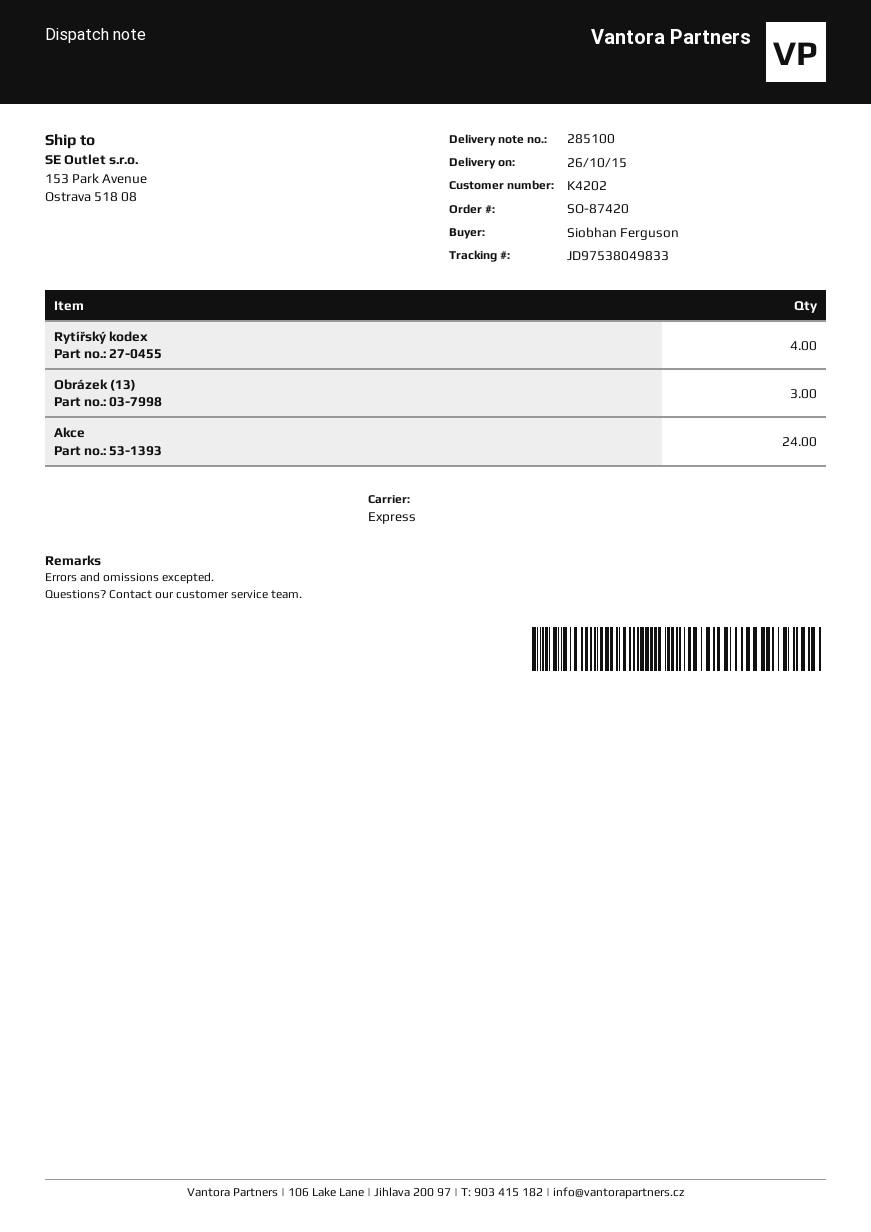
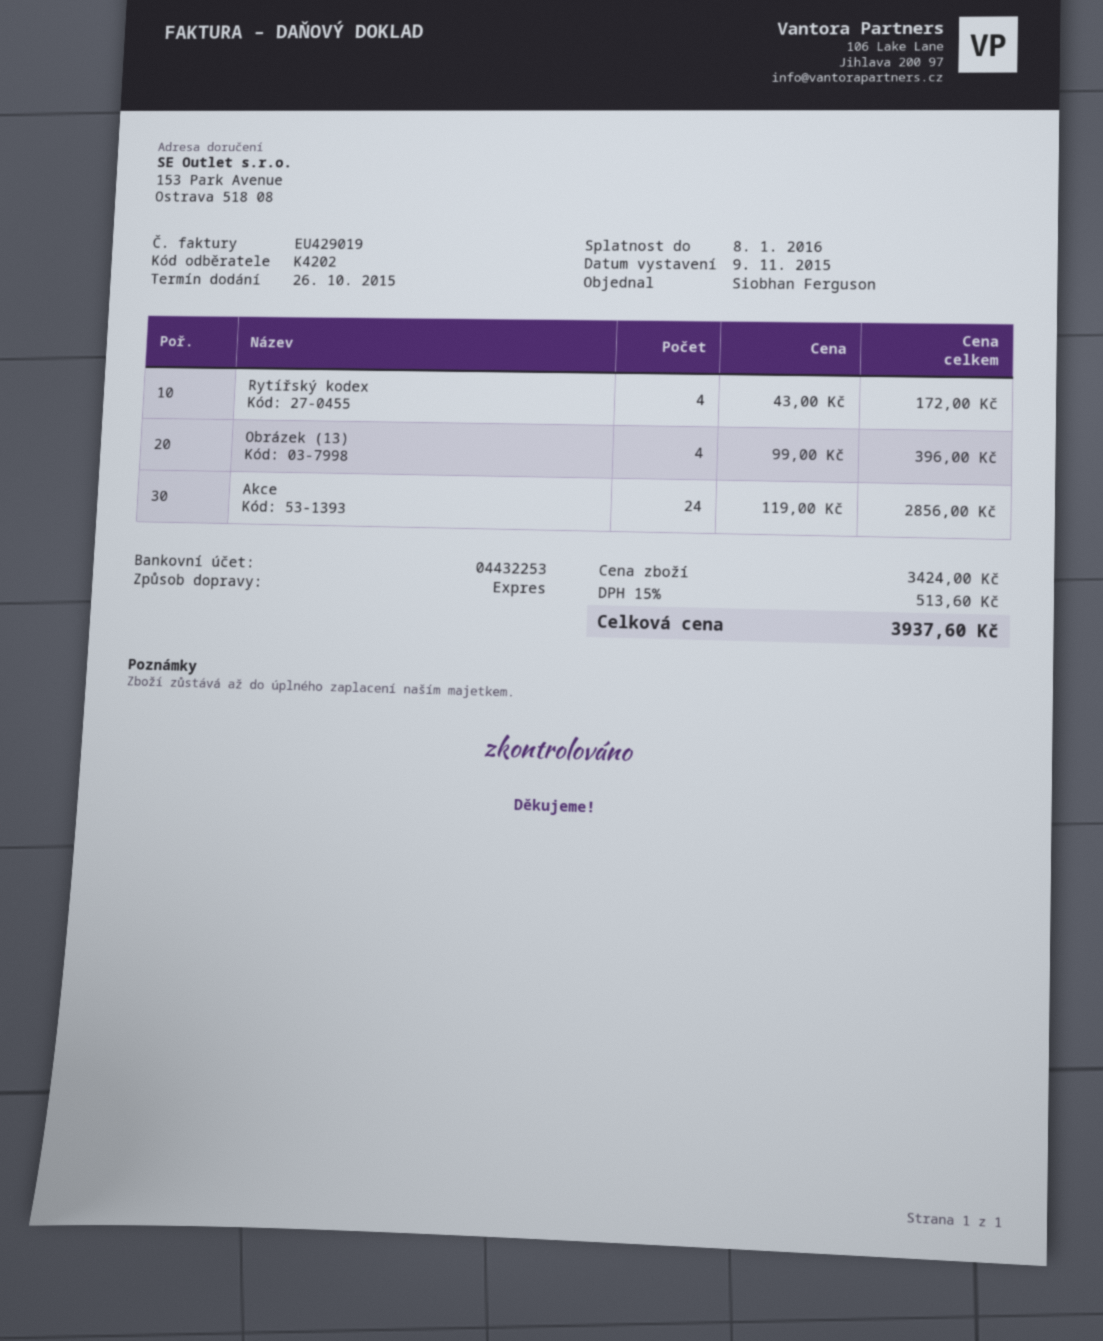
Obrázek (13): 3 -> 4

